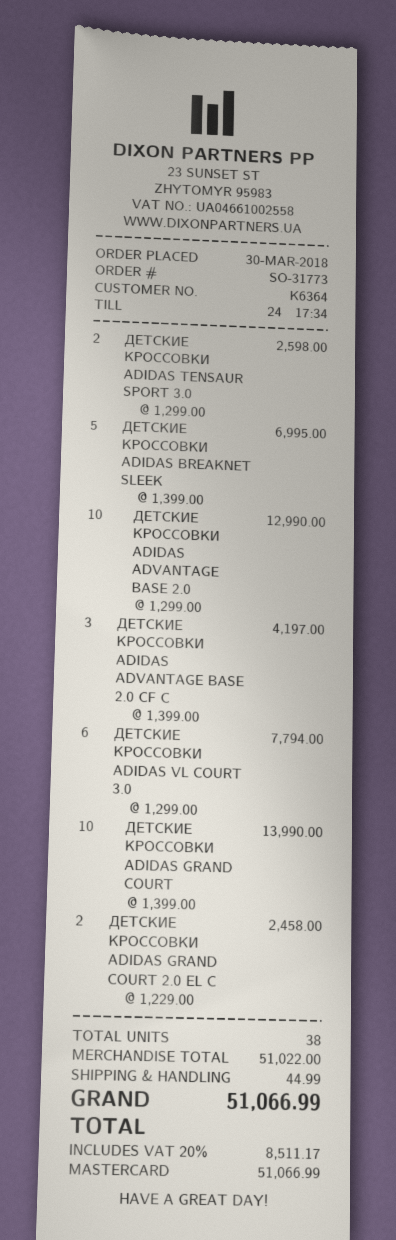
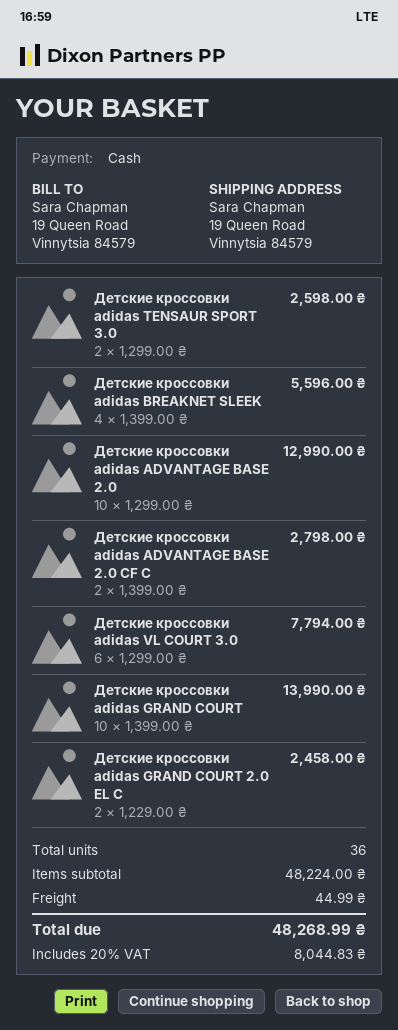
payment method: Mastercard -> cash
ДЕТСКИЕ КРОССОВКИ ADIDAS BREAKNET SLEEK: 5 x 1399.00 = 6995.00 -> 4 x 1399.00 = 5596.00
ДЕТСКИЕ КРОССОВКИ ADIDAS ADVANTAGE BASE 2.0 CF C: 3 x 1399.00 = 4197.00 -> 2 x 1399.00 = 2798.00
total quantity: 38 -> 36
subtotal: 51022.00 -> 48224.00
tax: 20% = 8511.17 -> 20% = 8044.83
total: 51066.99 -> 48268.99

